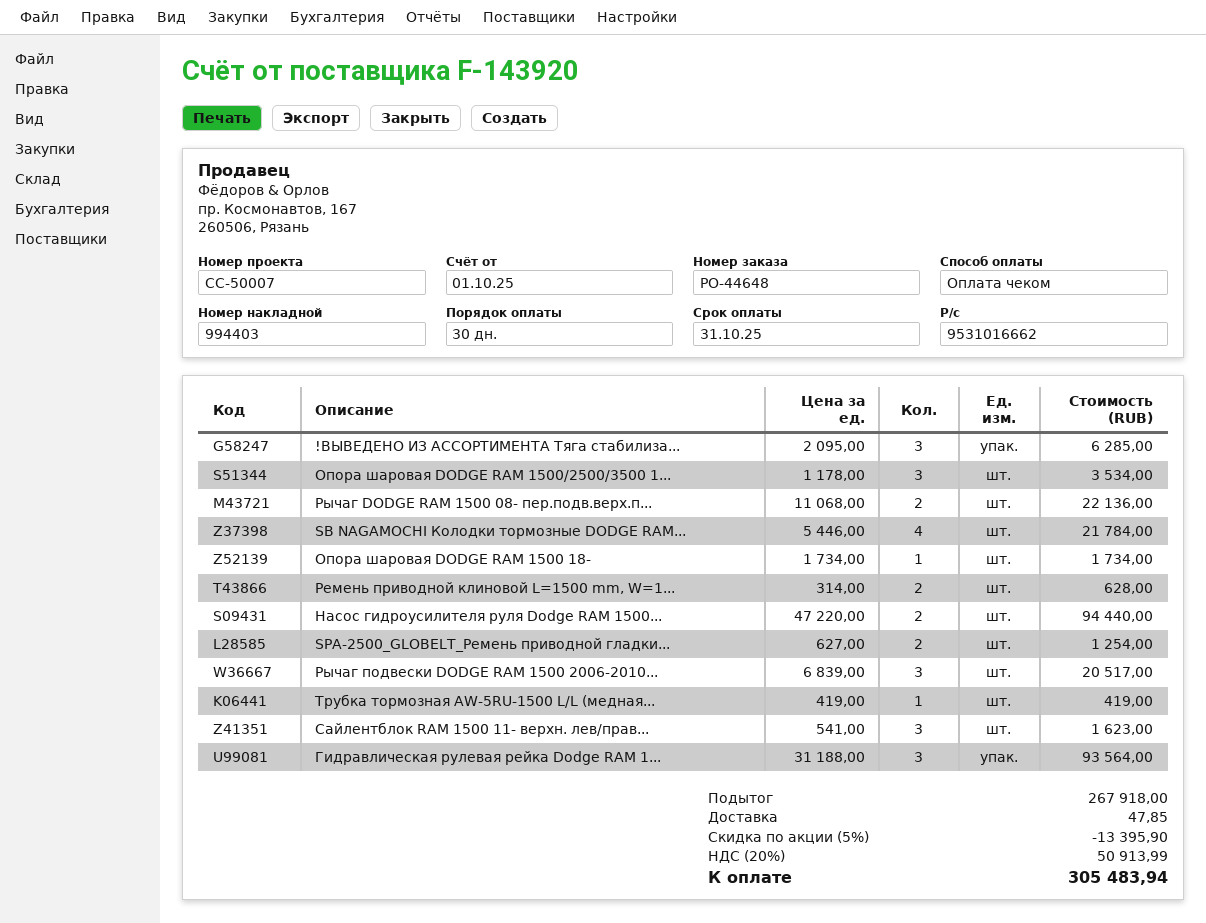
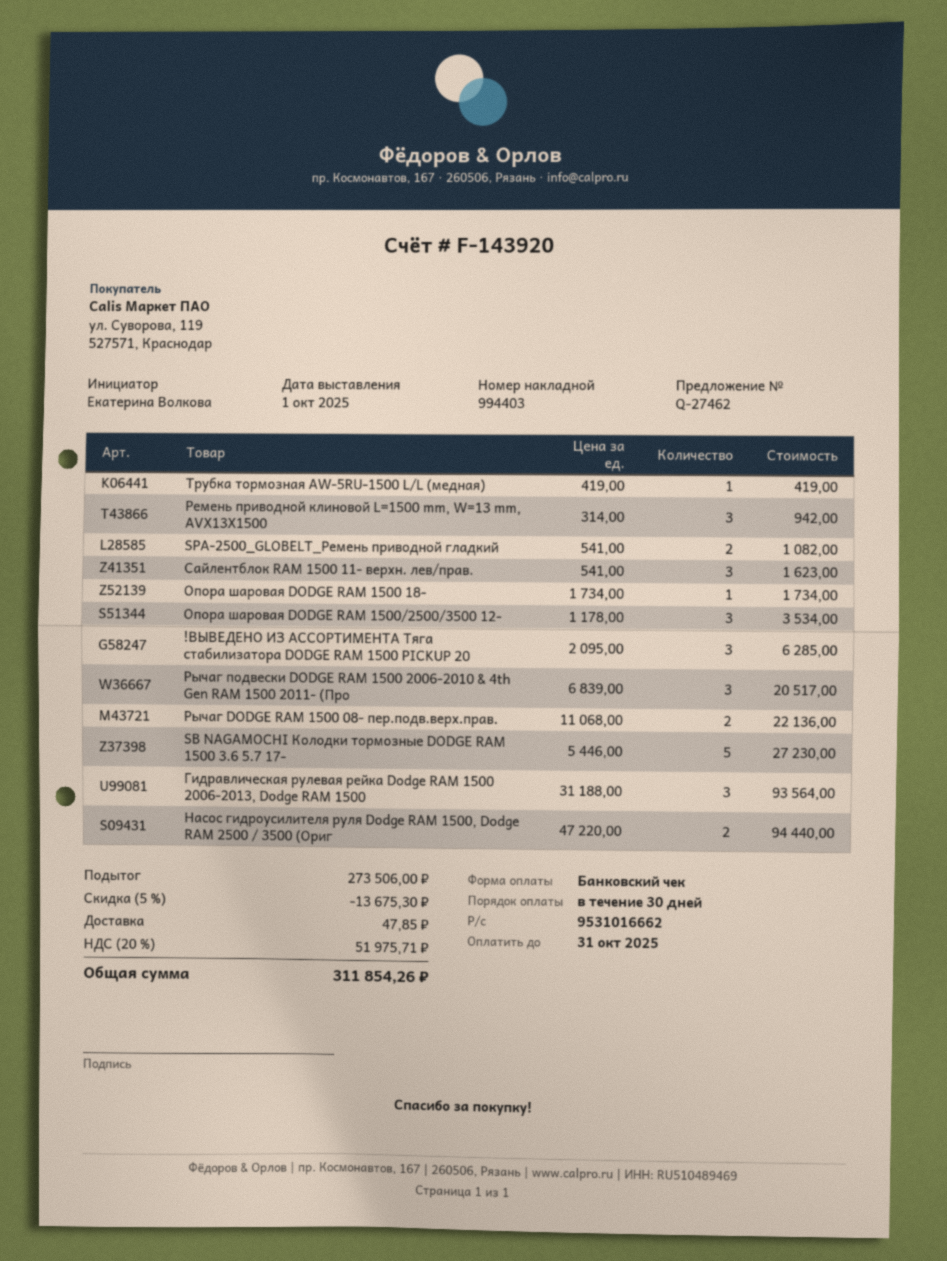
SB NAGAMOCHI Колодки тормозные DODGE RAM...: 4 x 5446.00 = 21784.00 -> 5 x 5446.00 = 27230.00
Ремень приводной клиновой L=1500 mm, W=1...: 2 x 314.00 = 628.00 -> 3 x 314.00 = 942.00
SPA-2500_GLOBELT_Ремень приводной гладки...: 2 x 627.00 = 1254.00 -> 2 x 541.00 = 1082.00
subtotal: 267918.00 -> 273506.00
discount: 5% = 13395.90 -> 5% = 13675.30
tax: 20% = 50913.99 -> 20% = 51975.71
total: 305483.94 -> 311854.26

